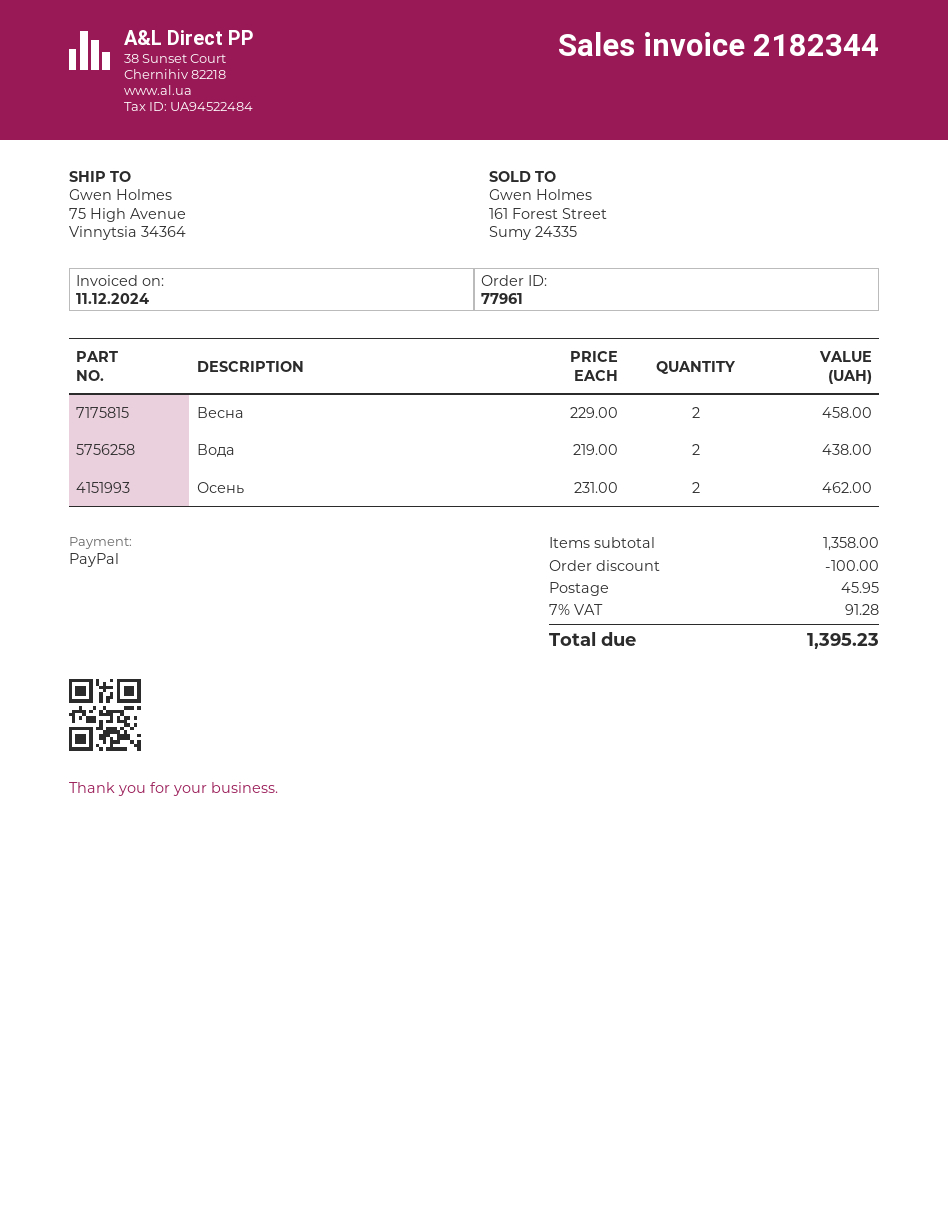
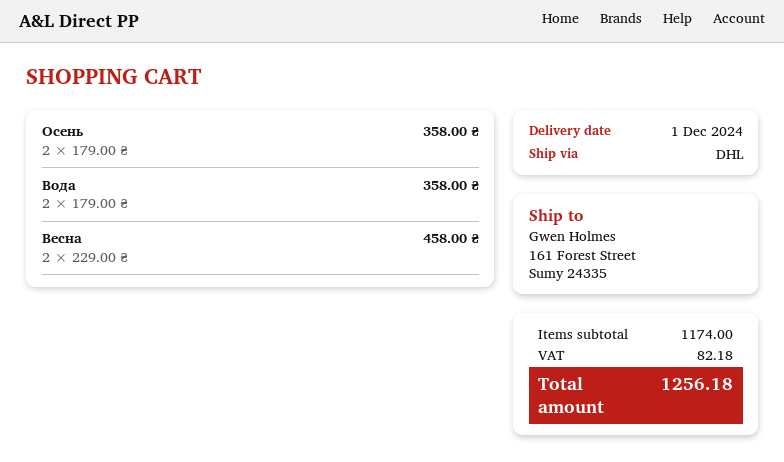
ship to: 75 High Avenue, Vinnytsia 34364 -> 161 Forest Street, Sumy 24335
Вода: 2 x 219.00 = 438.00 -> 2 x 179.00 = 358.00
Осень: 2 x 231.00 = 462.00 -> 2 x 179.00 = 358.00
subtotal: 1358.00 -> 1174.00
discount: 100.00 -> none
shipping: 45.95 -> none
tax: 91.28 -> 82.18
total: 1395.23 -> 1256.18

